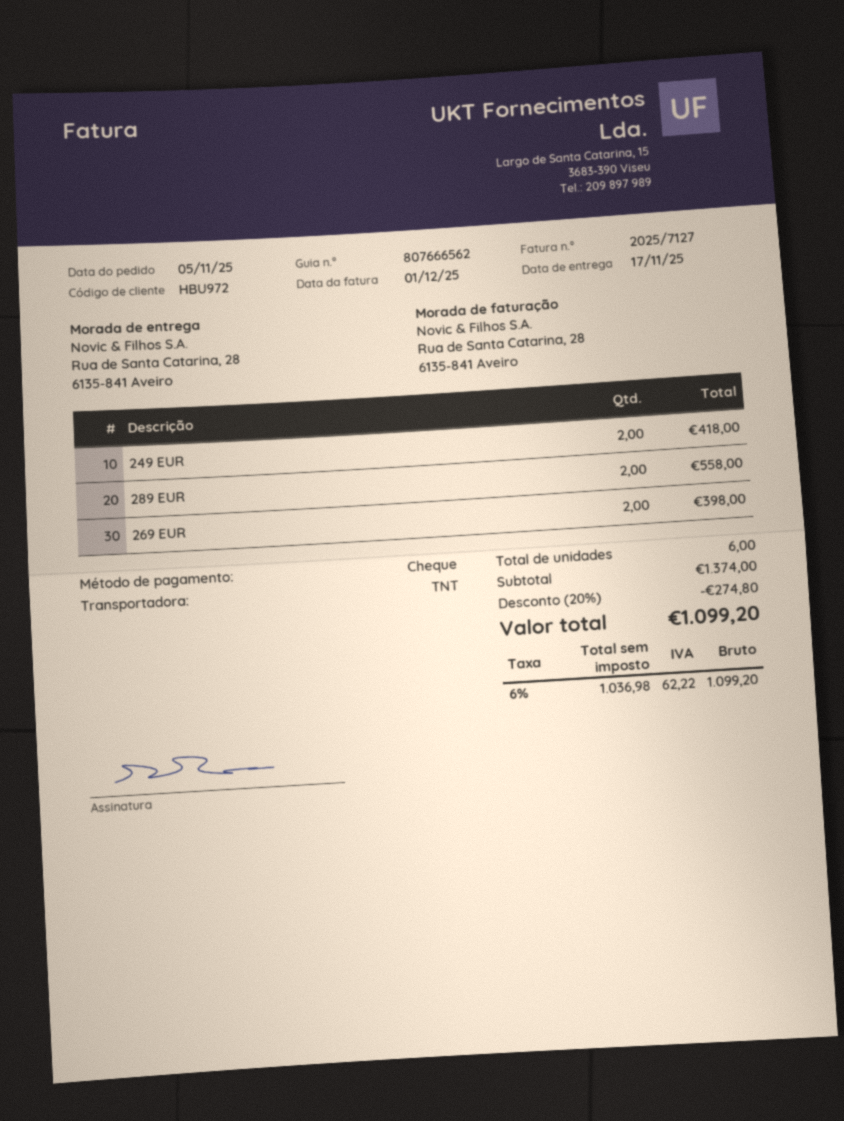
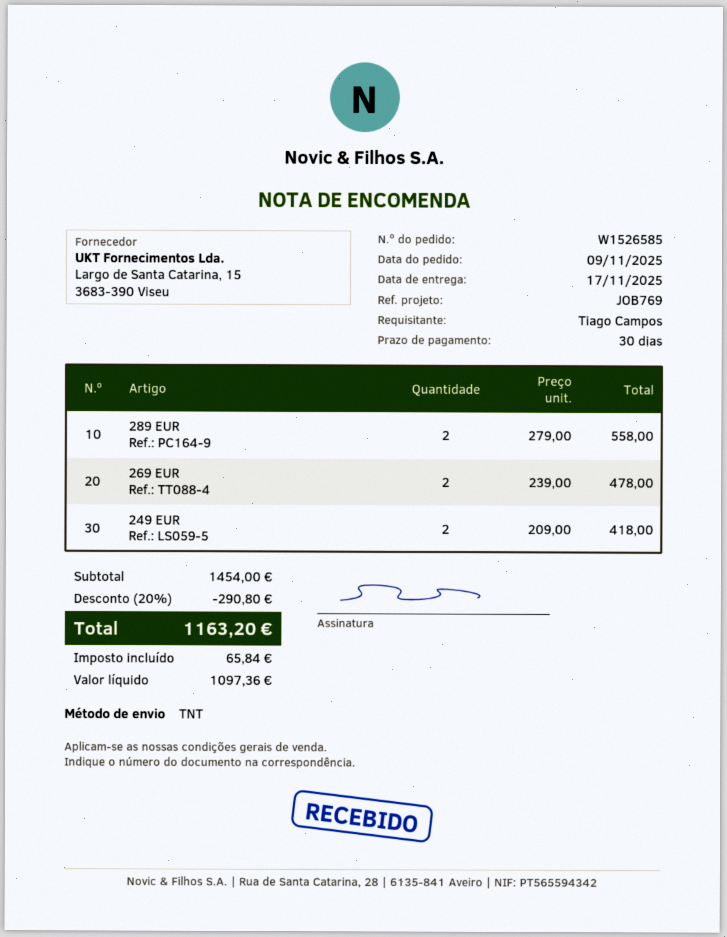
order date: 2025-11-05 -> 2025-11-09
269 EUR: 2 for 398.00 -> 2 for 478.00
subtotal: 1374.00 -> 1454.00
discount: 20% = 274.80 -> 20% = 290.80
net: 1036.98 -> 1097.36
tax: 62.22 -> 65.84
total: 1099.20 -> 1163.20

